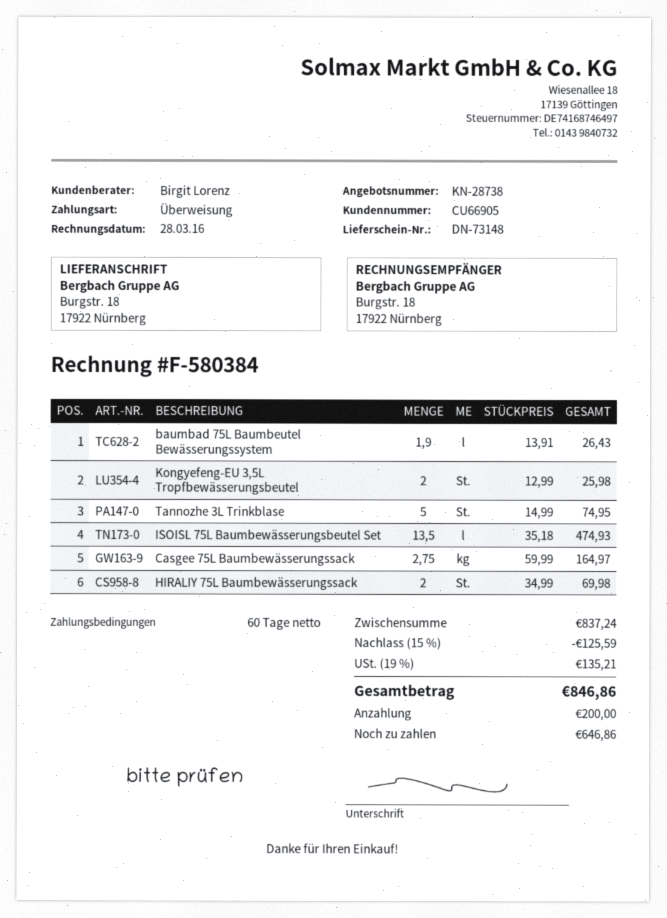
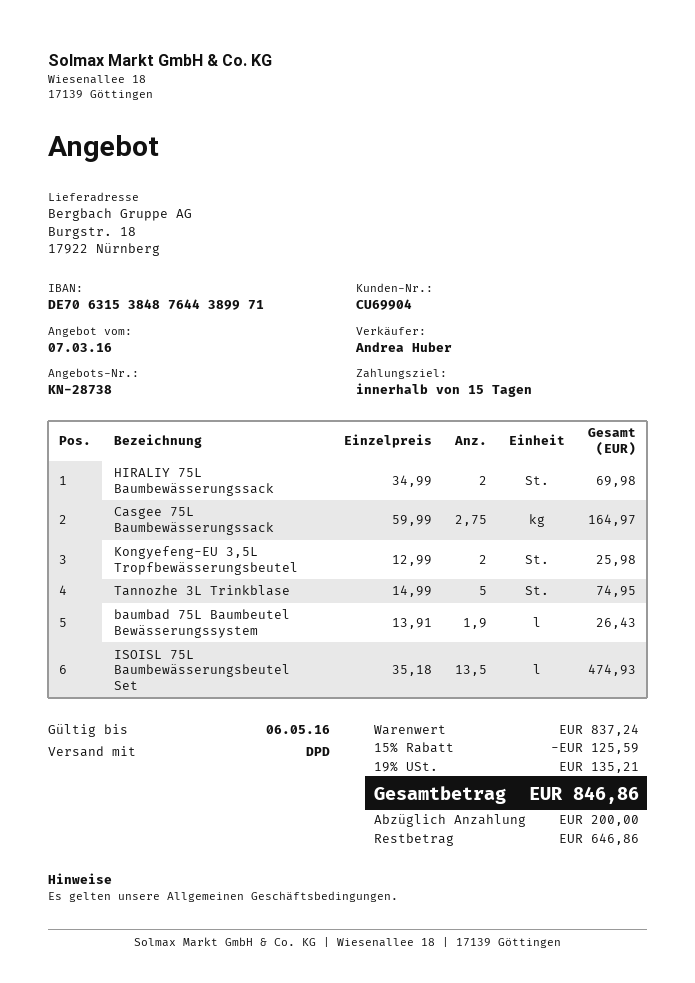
payment terms: 60 days -> 15 days
customer number: CU66905 -> CU69904
sales rep: Birgit Lorenz -> Andrea Huber

